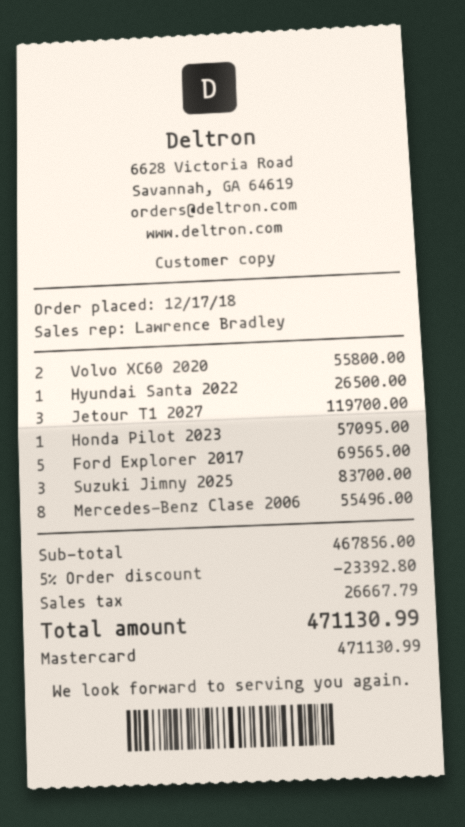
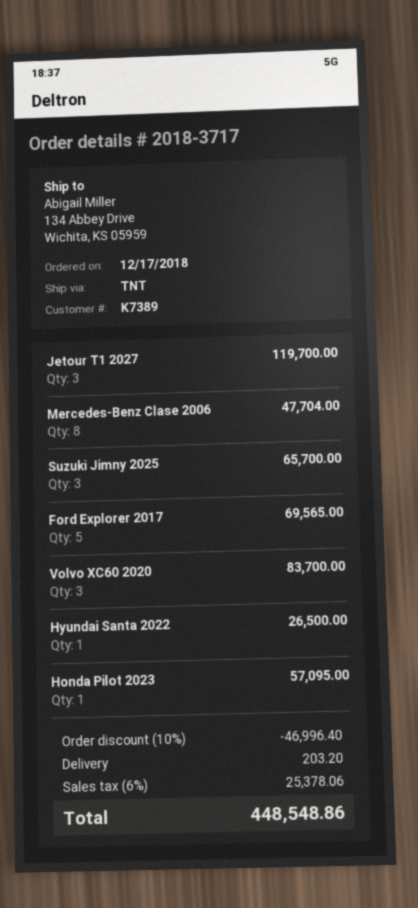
Volvo XC60 2020: 2 for 55800.00 -> 3 for 83700.00
Suzuki Jimny 2025: 3 for 83700.00 -> 3 for 65700.00
Mercedes-Benz Clase 2006: 8 for 55496.00 -> 8 for 47704.00
discount: 5% = 23392.80 -> 10% = 46996.40
shipping: none -> 203.20
tax: 26667.79 -> 25378.06
total: 471130.99 -> 448548.86

